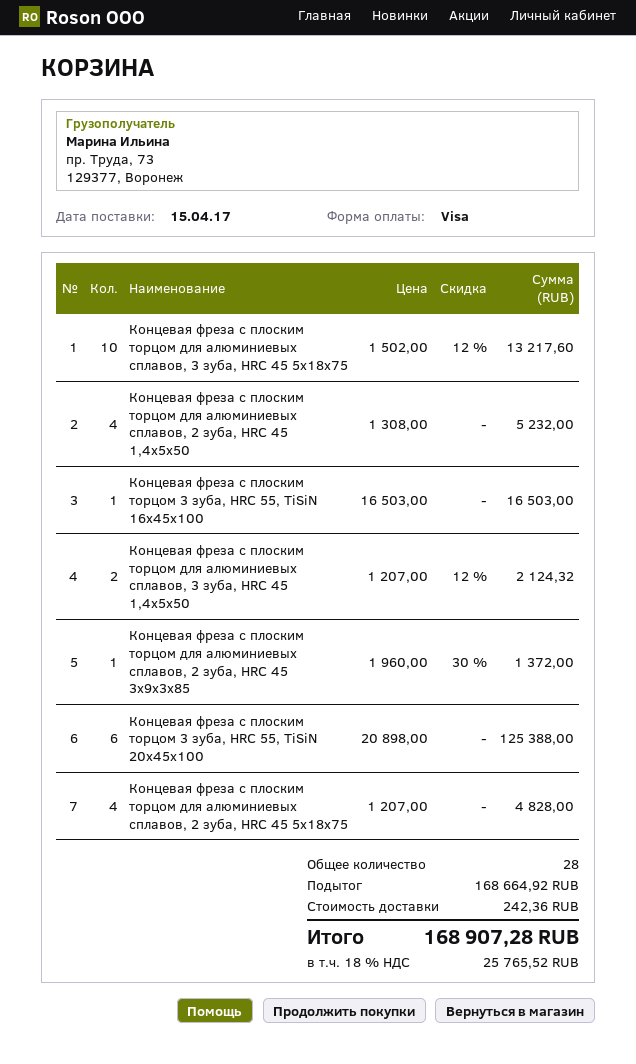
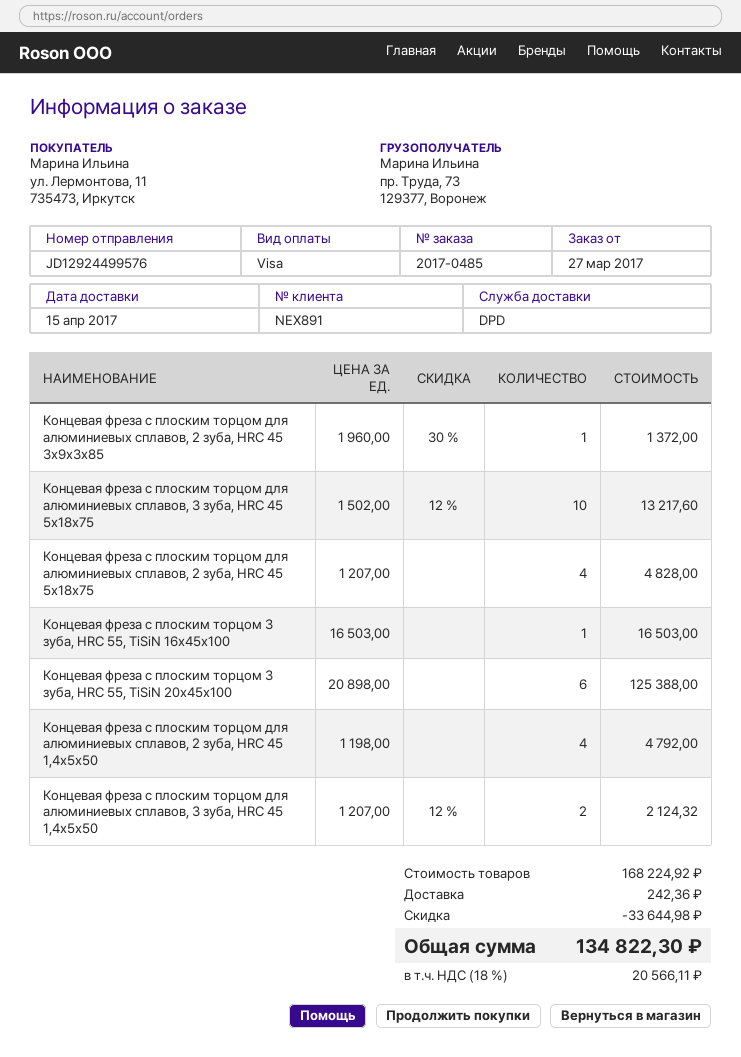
Концевая фреза с плоским торцом для алюминиевых сплавов, 2 зуба, HRC 45 1,4х5х50: 4 x 1308.00 = 5232.00 -> 4 x 1198.00 = 4792.00
subtotal: 168664.92 -> 168224.92
discount: none -> 33644.98
tax: 18% = 25765.52 -> 18% = 20566.11
total: 168907.28 -> 134822.30

